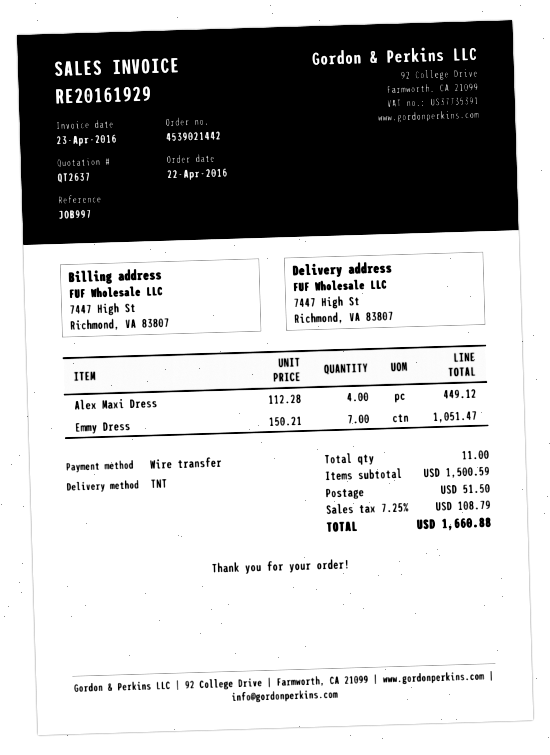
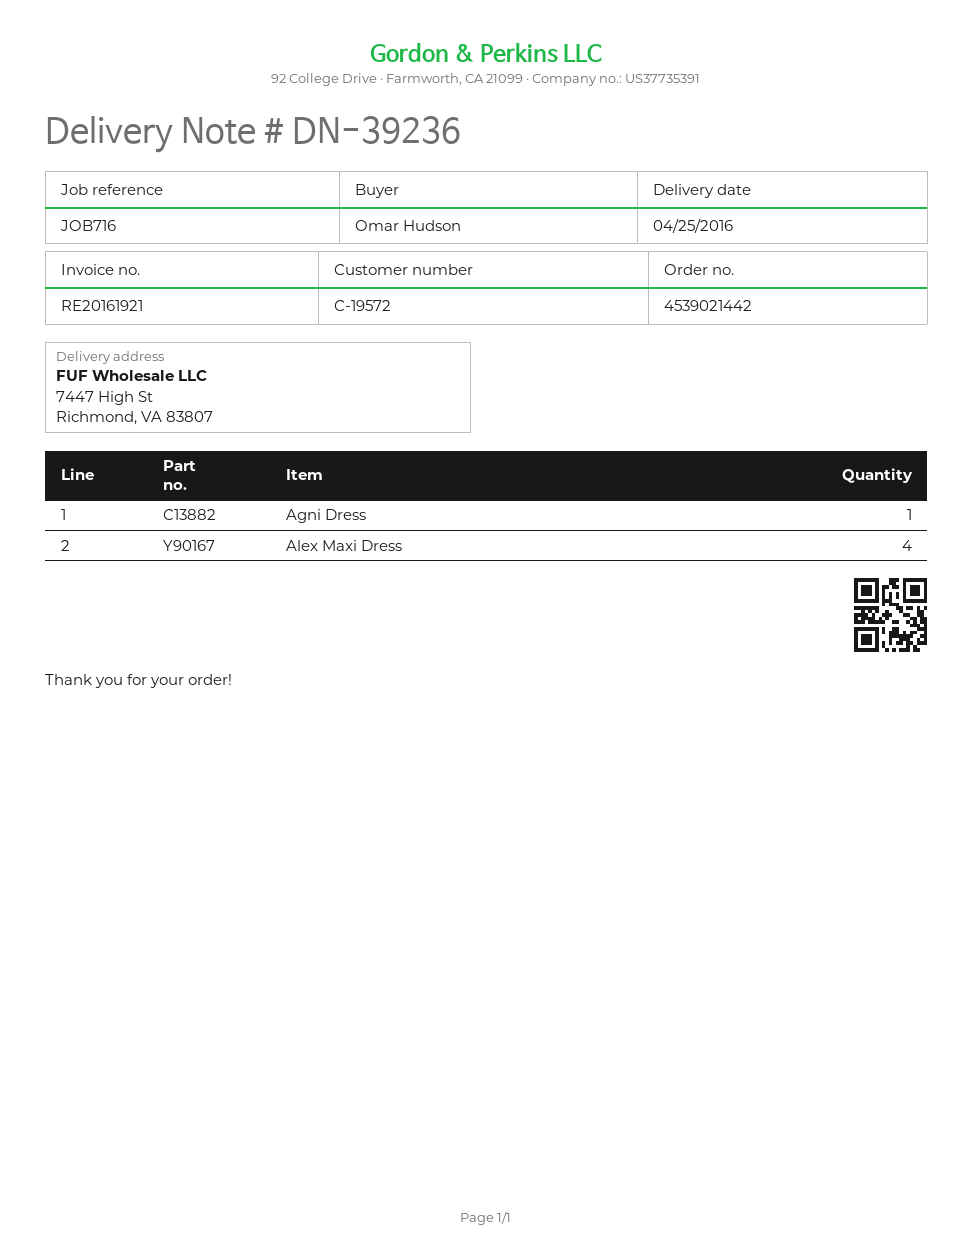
invoice number: RE20161929 -> RE20161921
reference: JOB997 -> JOB716
Emmy Dress: 7 -> none
Agni Dress: none -> 1

